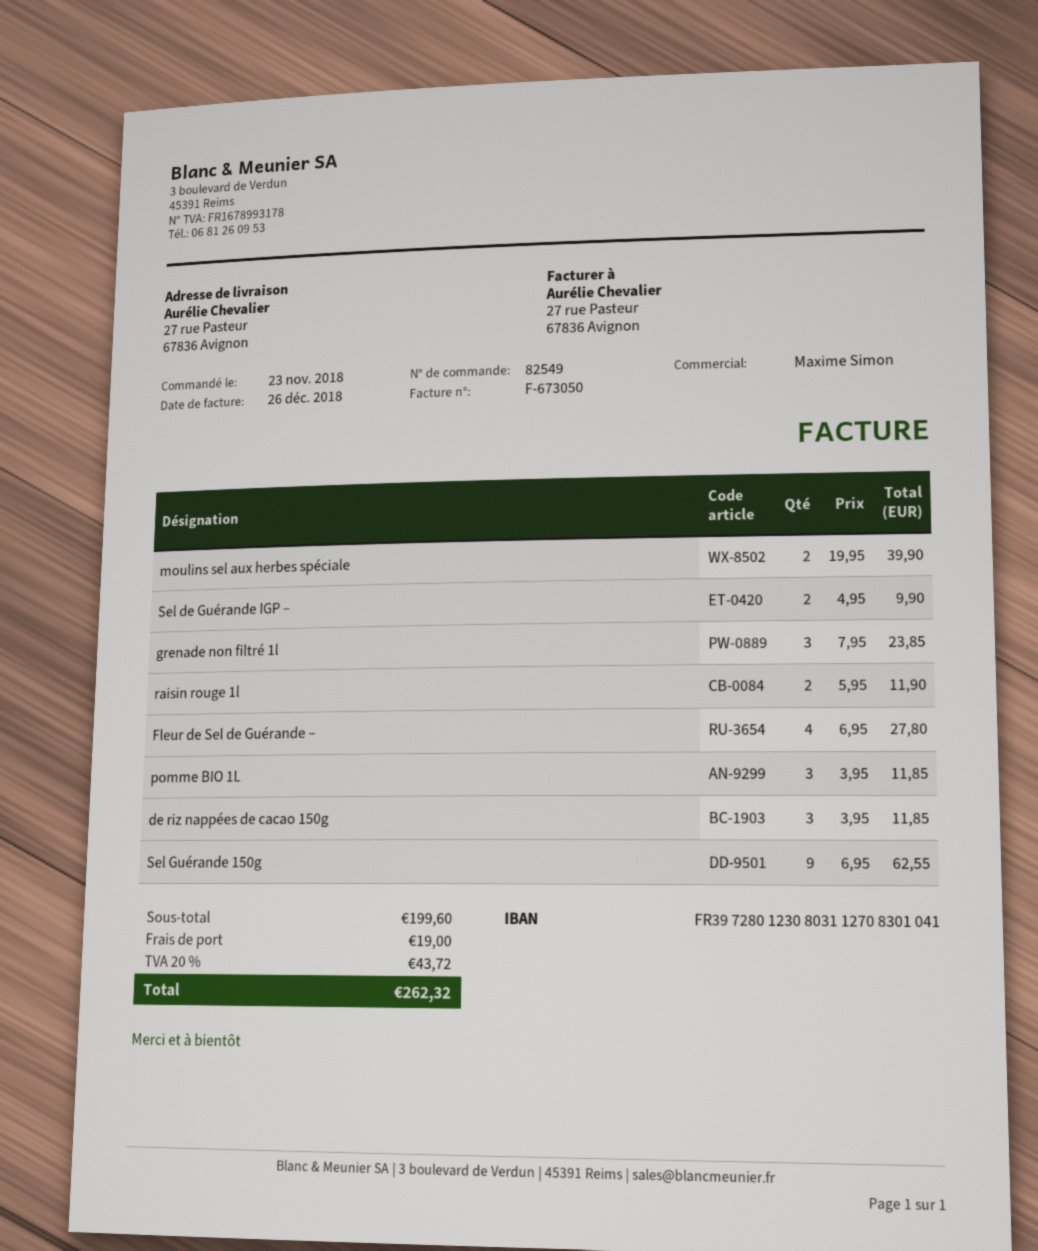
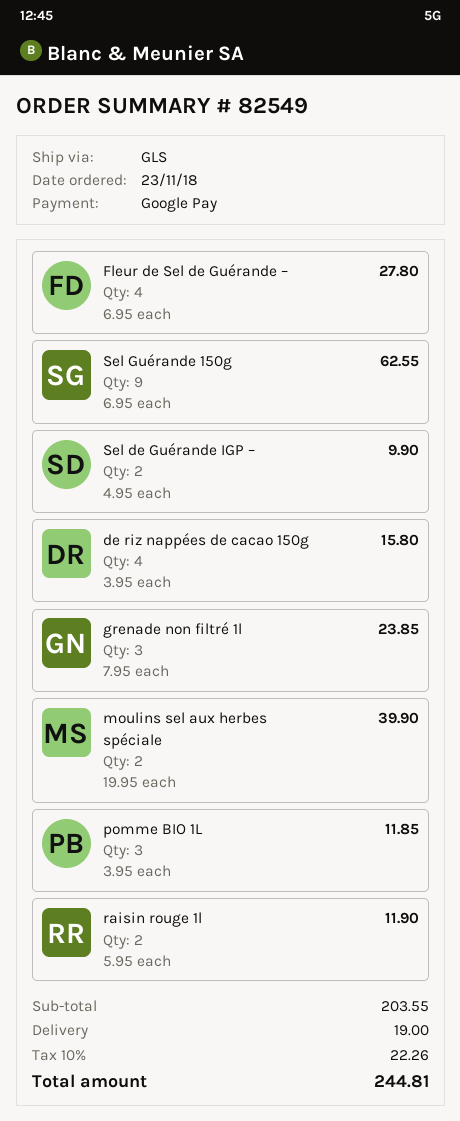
de riz nappées de cacao 150g: 3 x 3.95 = 11.85 -> 4 x 3.95 = 15.80
subtotal: 199.60 -> 203.55
tax: 20% = 43.72 -> 10% = 22.26
total: 262.32 -> 244.81

